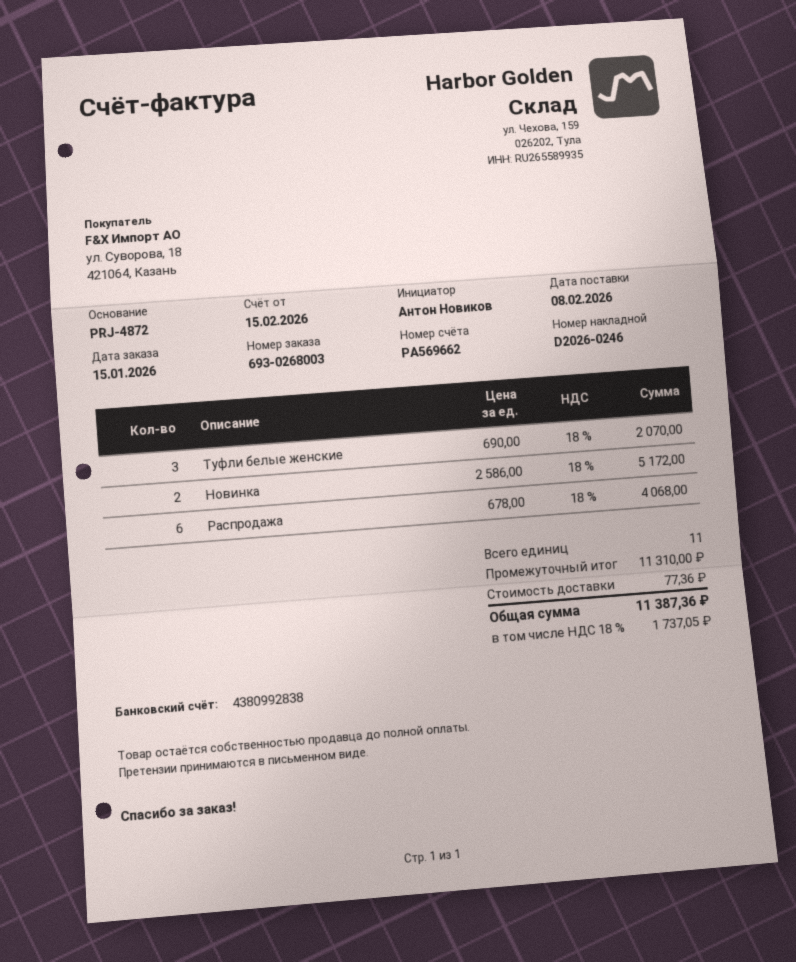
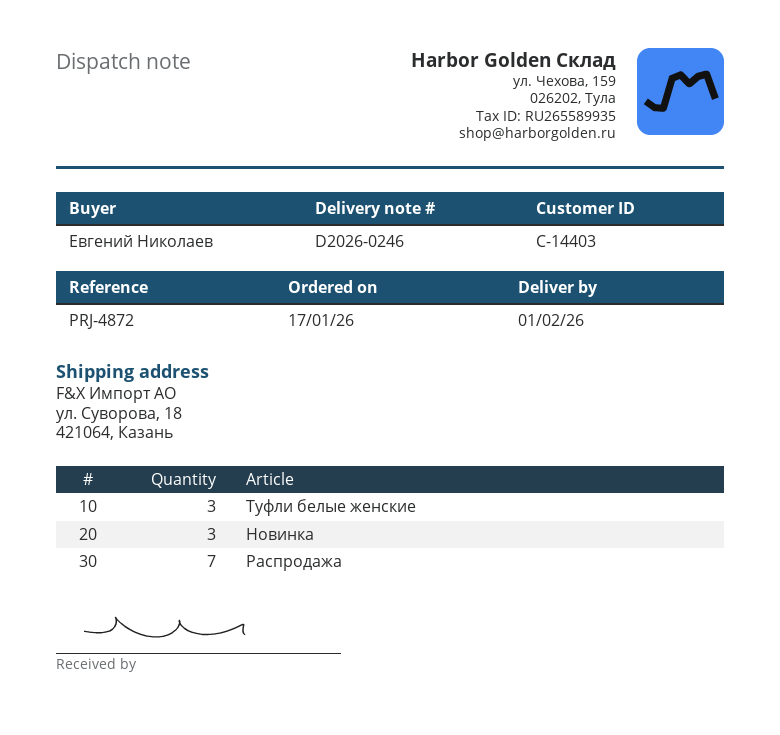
order date: 2026-01-15 -> 2026-01-17
delivery date: 2026-02-08 -> 2026-02-01
ordered by: Антон Новиков -> Евгений Николаев
Новинка: 2 -> 3
Распродажа: 6 -> 7

